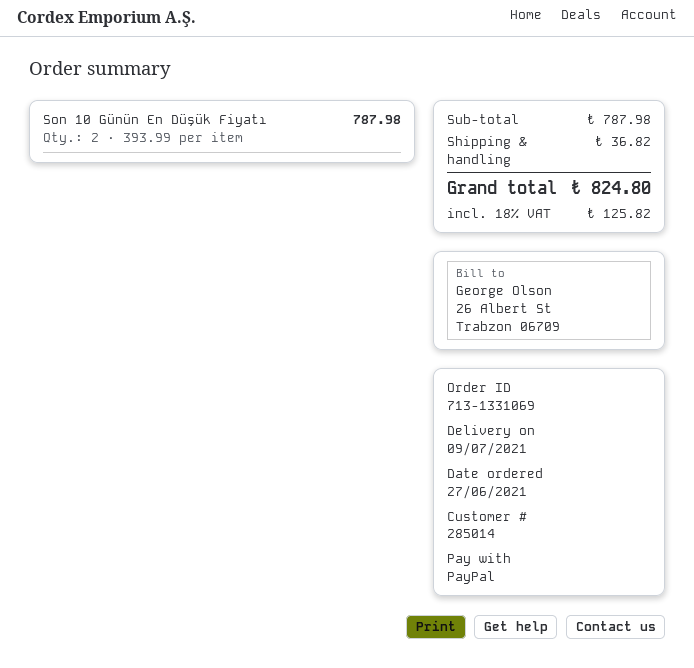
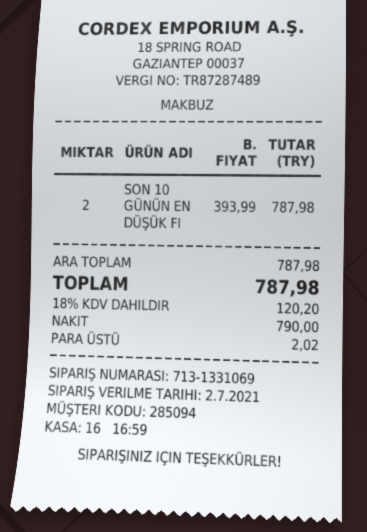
order date: 2021-06-27 -> 2021-07-02
customer number: 285014 -> 285094
payment method: PayPal -> cash
shipping: 36.82 -> none
tax: 18% = 125.82 -> 18% = 120.20
total: 824.80 -> 787.98

